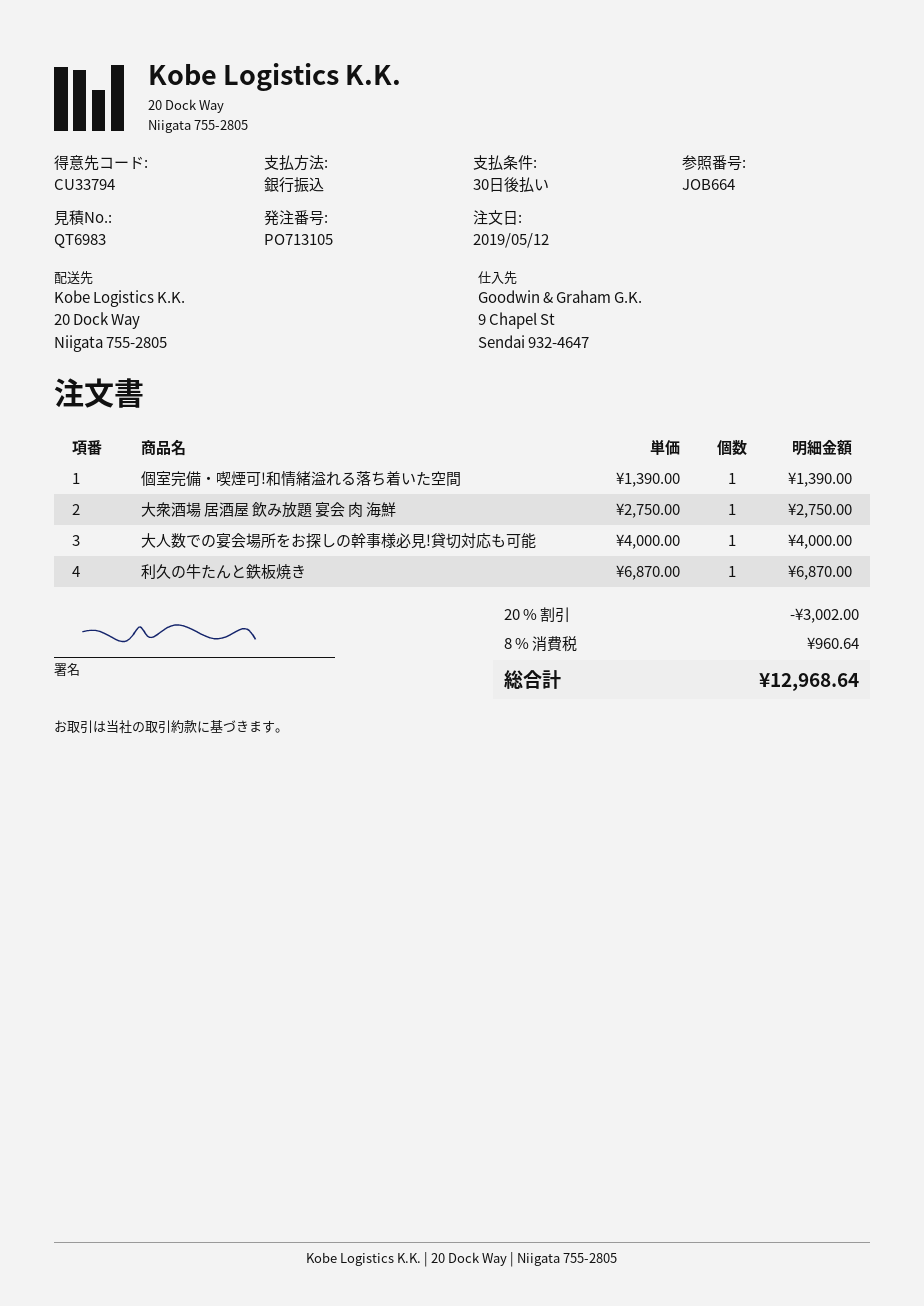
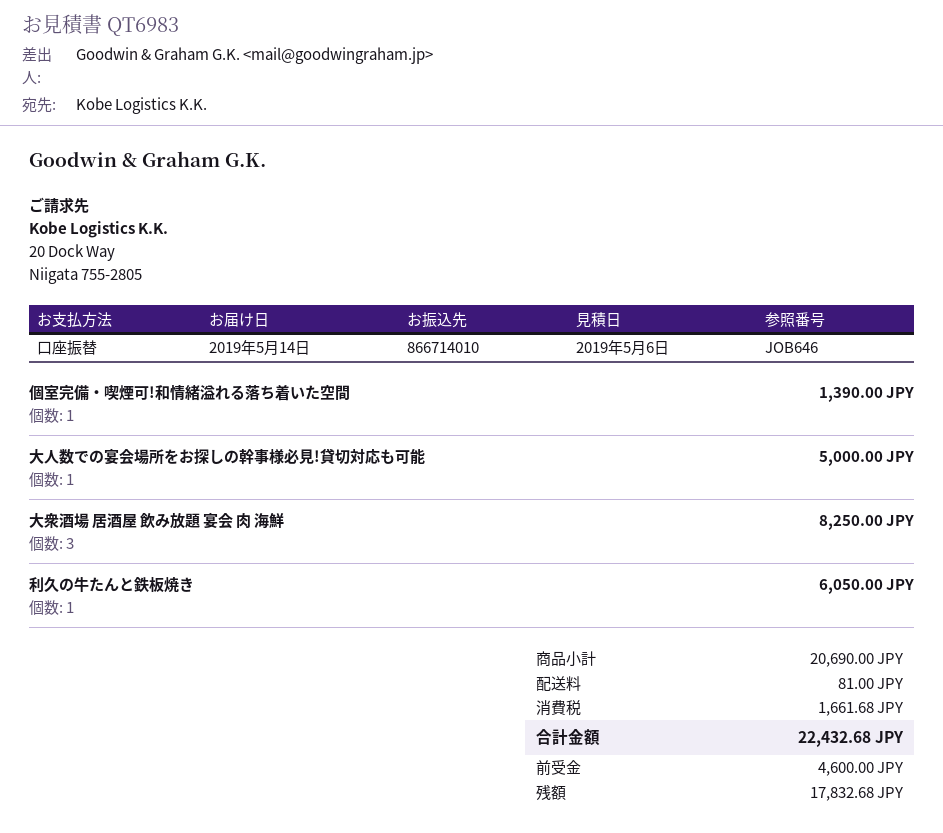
reference: JOB664 -> JOB646
payment method: bank transfer -> direct debit
大衆酒場 居酒屋 飲み放題 宴会 肉 海鮮: 1 for 2750.00 -> 3 for 8250.00
大人数での宴会場所をお探しの幹事様必見!貸切対応も可能: 1 for 4000.00 -> 1 for 5000.00
利久の牛たんと鉄板焼き: 1 for 6870.00 -> 1 for 6050.00
discount: 20% = 3002.00 -> none
shipping: none -> 81.00
tax: 960.64 -> 1661.68
total: 12968.64 -> 22432.68

